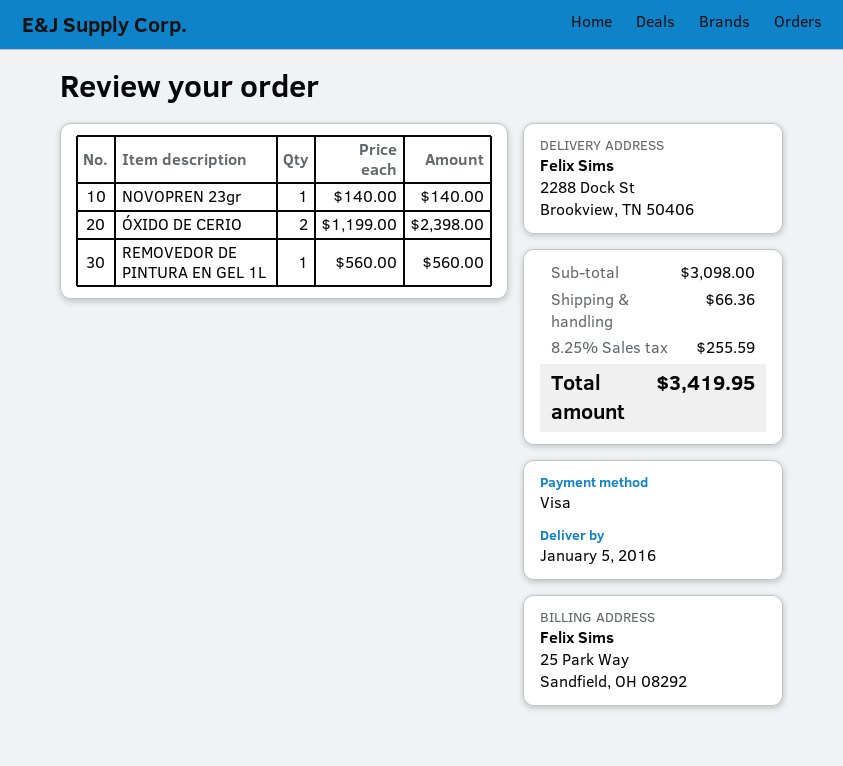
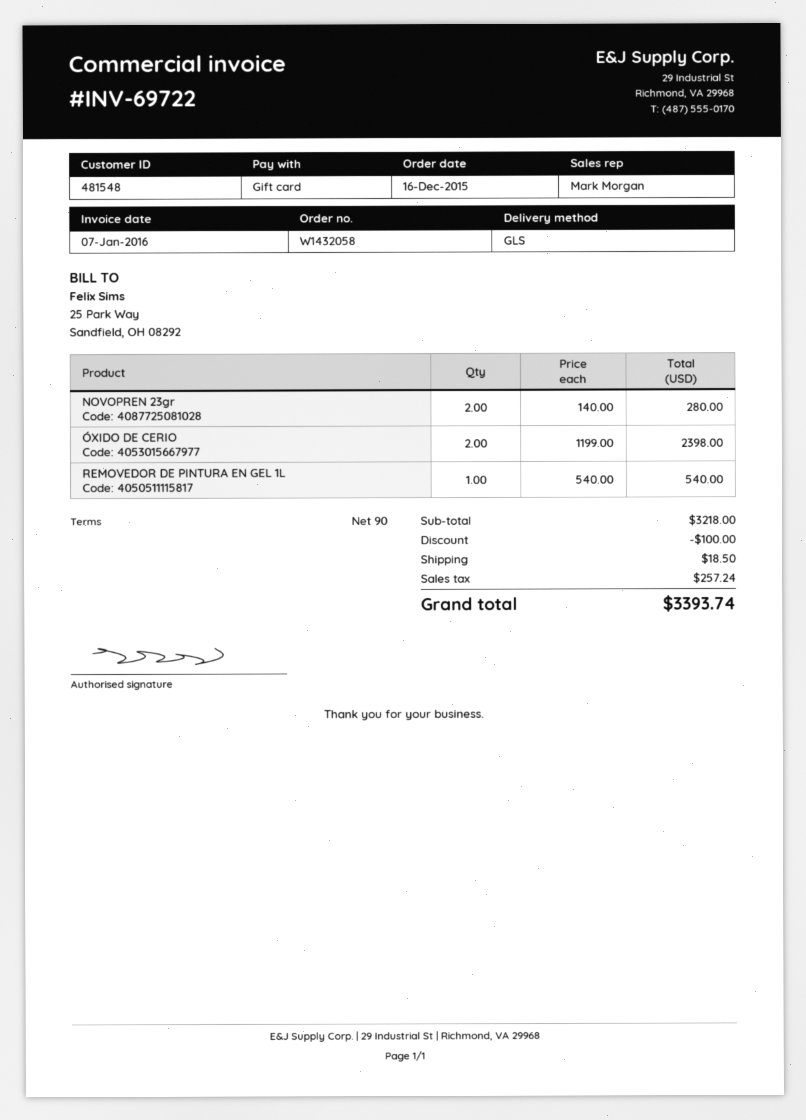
payment method: Visa -> gift card
NOVOPREN 23gr: 1 x 140.00 = 140.00 -> 2 x 140.00 = 280.00
REMOVEDOR DE PINTURA EN GEL 1L: 1 x 560.00 = 560.00 -> 1 x 540.00 = 540.00
subtotal: 3098.00 -> 3218.00
discount: none -> 100.00
shipping: 66.36 -> 18.50
tax: 255.59 -> 257.24
total: 3419.95 -> 3393.74

